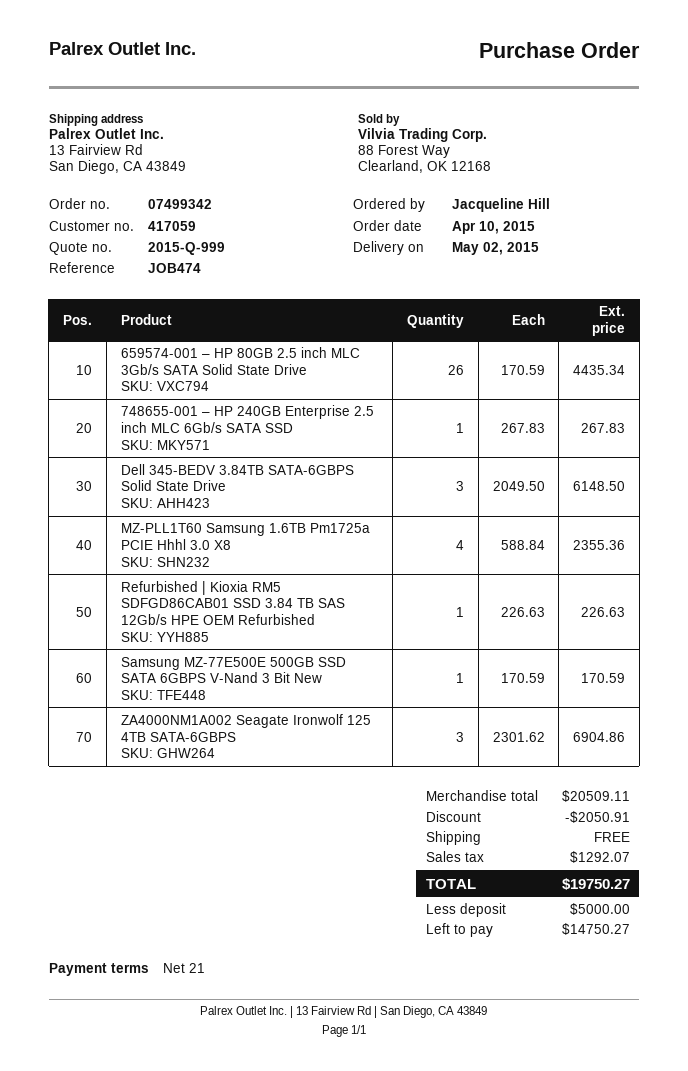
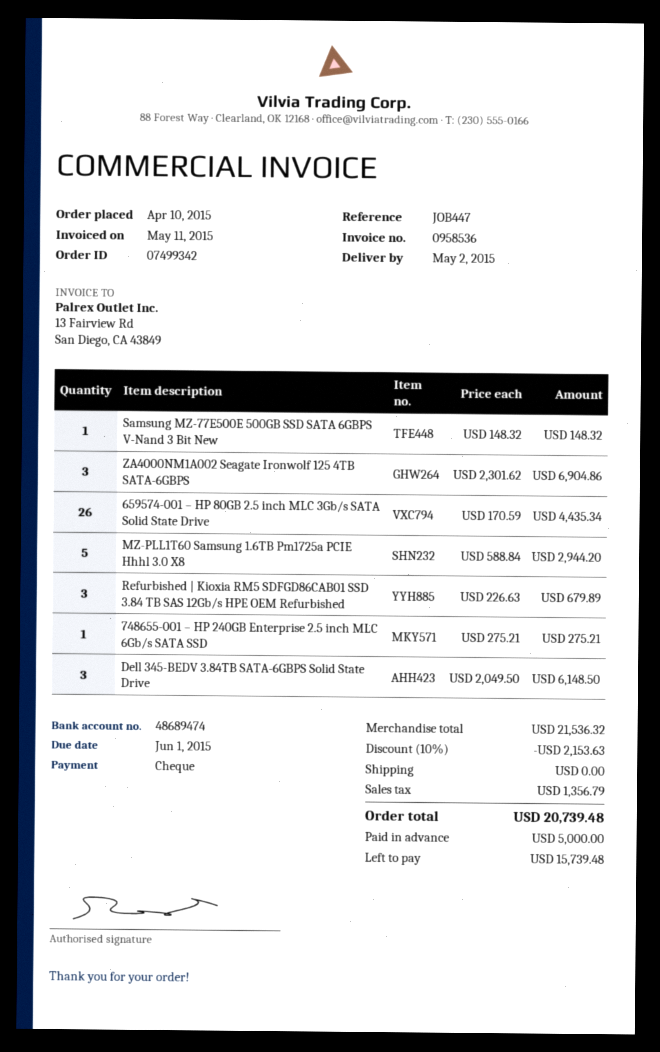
reference: JOB474 -> JOB447
748655-001 – HP 240GB Enterprise 2.5 inch MLC 6Gb/s SATA SSD: 1 x 267.83 = 267.83 -> 1 x 275.21 = 275.21
MZ-PLL1T60 Samsung 1.6TB Pm1725a PCIE Hhhl 3.0 X8: 4 x 588.84 = 2355.36 -> 5 x 588.84 = 2944.20
Refurbished | Kioxia RM5 SDFGD86CAB01 SSD 3.84 TB SAS 12Gb/s HPE OEM Refurbished: 1 x 226.63 = 226.63 -> 3 x 226.63 = 679.89
Samsung MZ-77E500E 500GB SSD SATA 6GBPS V-Nand 3 Bit New: 1 x 170.59 = 170.59 -> 1 x 148.32 = 148.32
subtotal: 20509.11 -> 21536.32
discount: 2050.91 -> 2153.63
tax: 1292.07 -> 1356.79
total: 19750.27 -> 20739.48
balance: 14750.27 -> 15739.48

